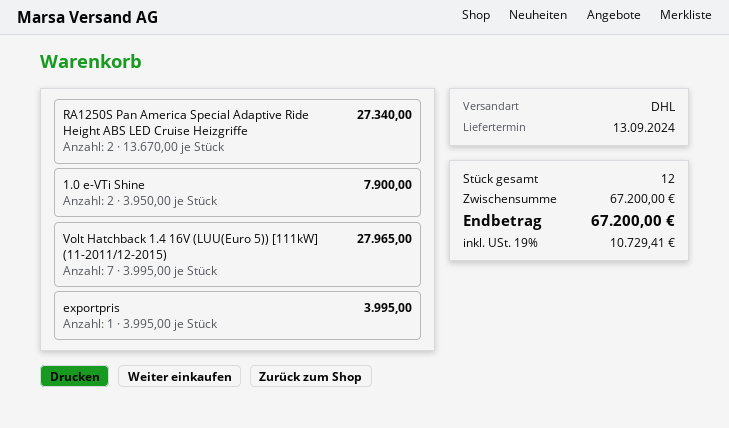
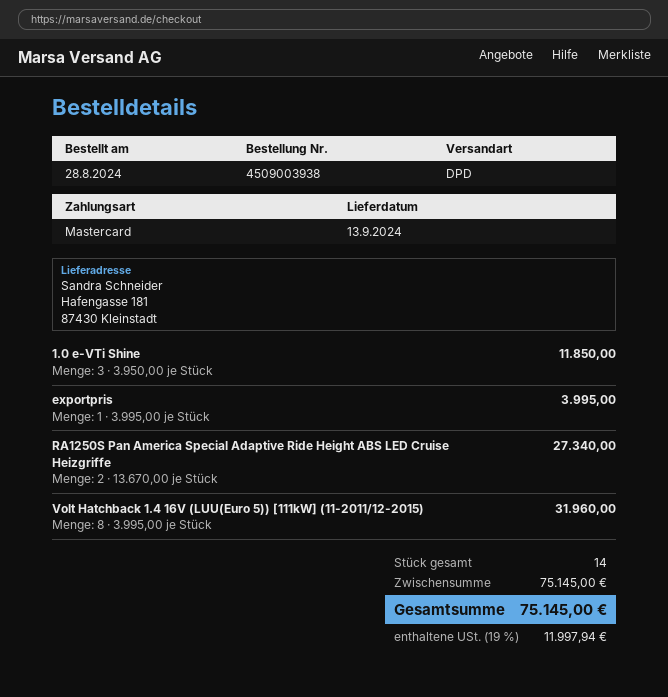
shipping method: DHL -> DPD
1.0 e-VTi Shine: 2 x 3950.00 = 7900.00 -> 3 x 3950.00 = 11850.00
Volt Hatchback 1.4 16V (LUU(Euro 5)) [111kW] (11-2011/12-2015): 7 x 3995.00 = 27965.00 -> 8 x 3995.00 = 31960.00
total quantity: 12 -> 14
subtotal: 67200.00 -> 75145.00
tax: 19% = 10729.41 -> 19% = 11997.94
total: 67200.00 -> 75145.00

